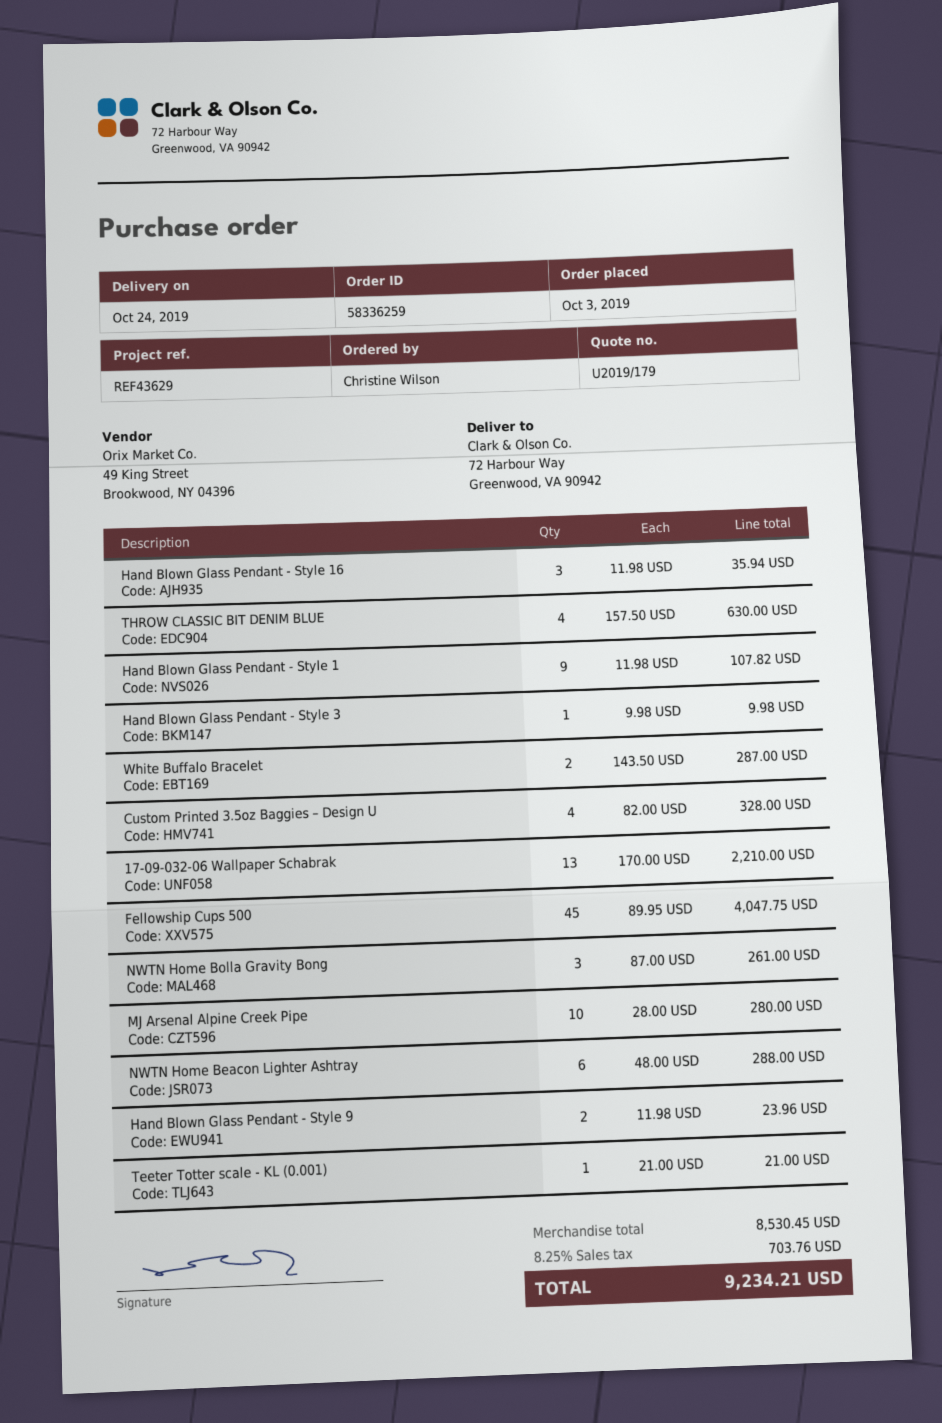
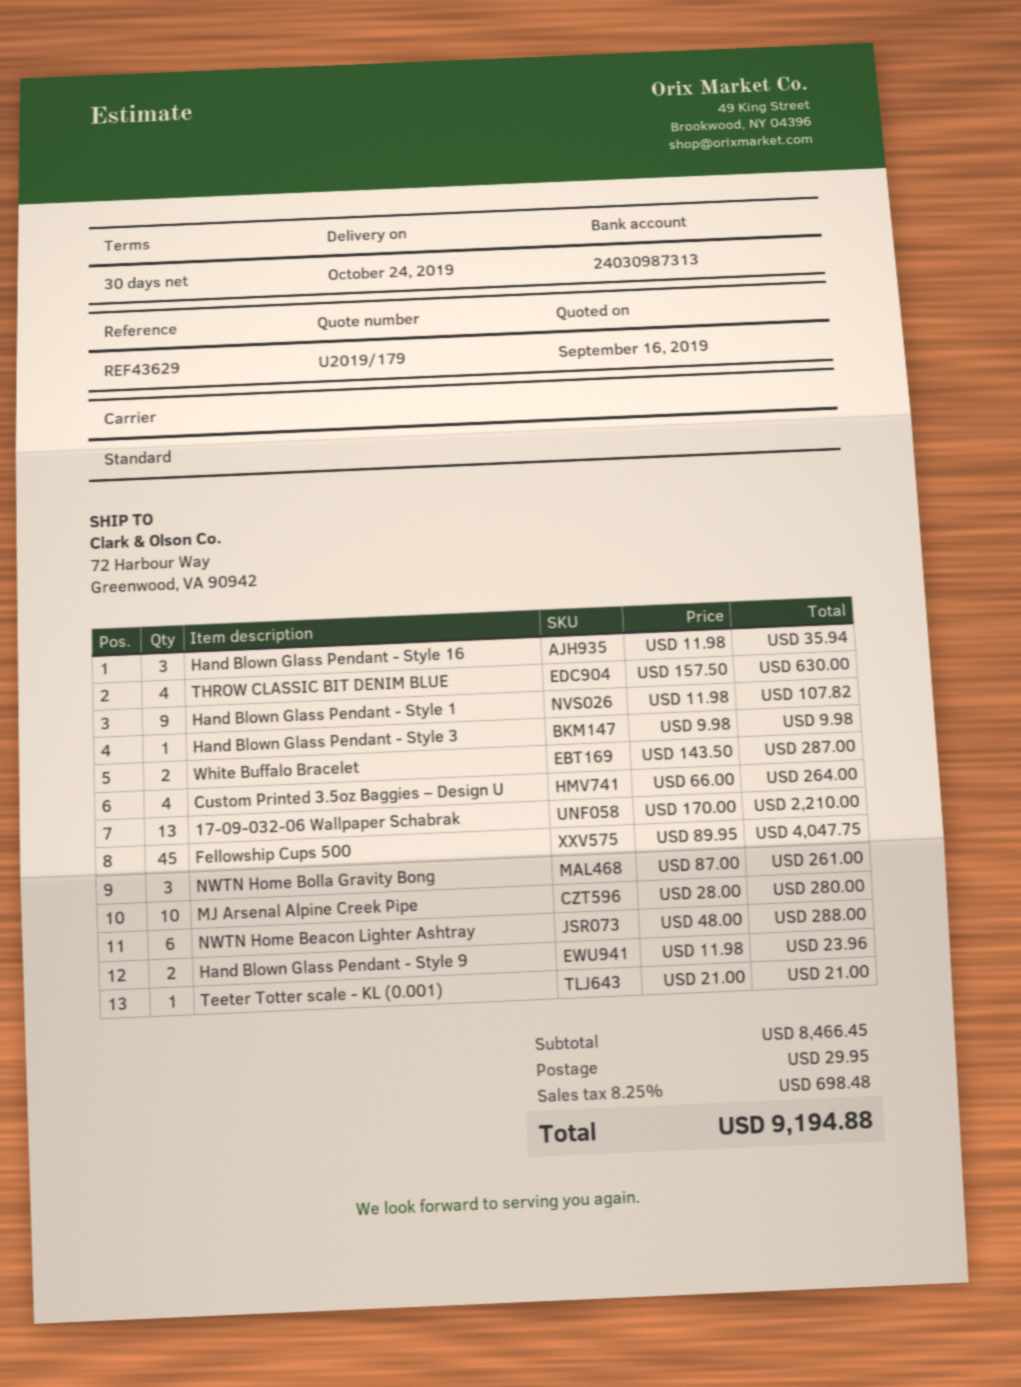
Custom Printed 3.5oz Baggies – Design U: 4 x 82.00 = 328.00 -> 4 x 66.00 = 264.00
subtotal: 8530.45 -> 8466.45
shipping: none -> 29.95
tax: 8.25% = 703.76 -> 8.25% = 698.48
total: 9234.21 -> 9194.88

